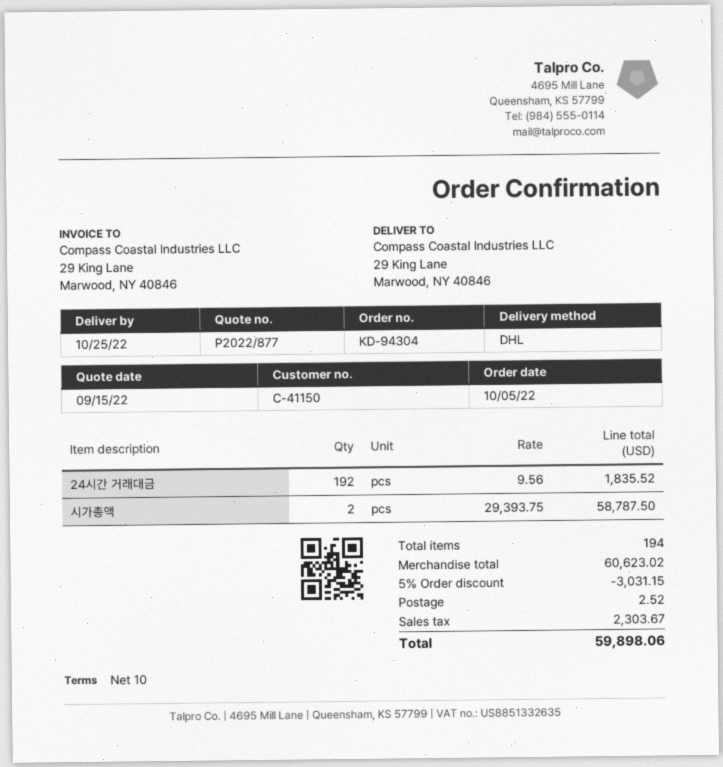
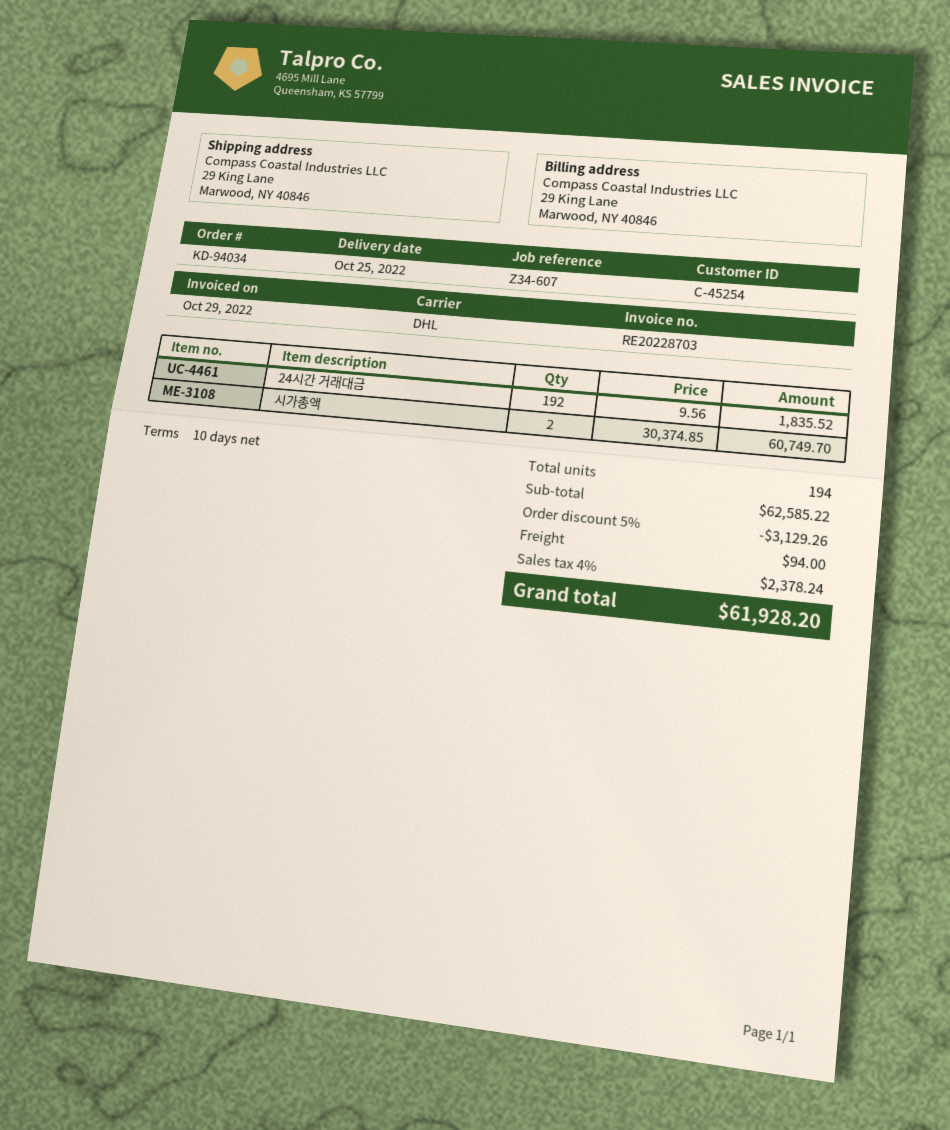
order number: KD-94304 -> KD-94034
customer number: C-41150 -> C-45254
시가총액: 2 x 29393.75 = 58787.50 -> 2 x 30374.85 = 60749.70
subtotal: 60623.02 -> 62585.22
discount: 5% = 3031.15 -> 5% = 3129.26
shipping: 2.52 -> 94.00
tax: 2303.67 -> 2378.24
total: 59898.06 -> 61928.20

